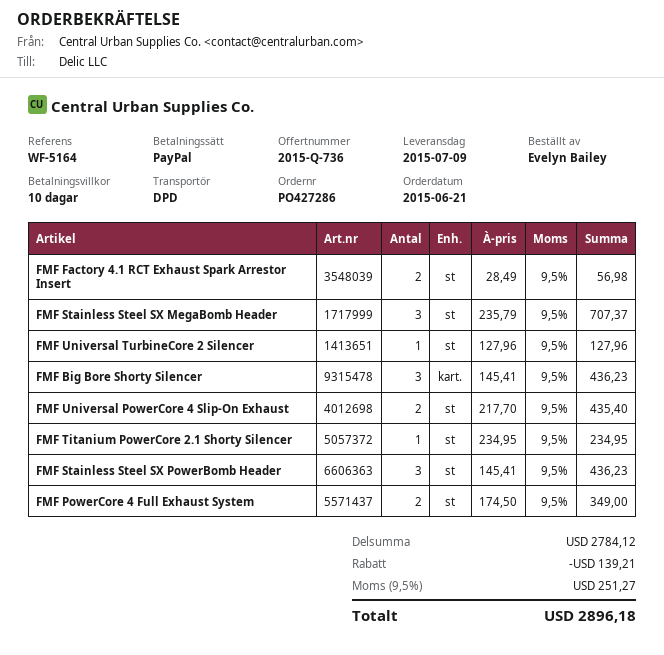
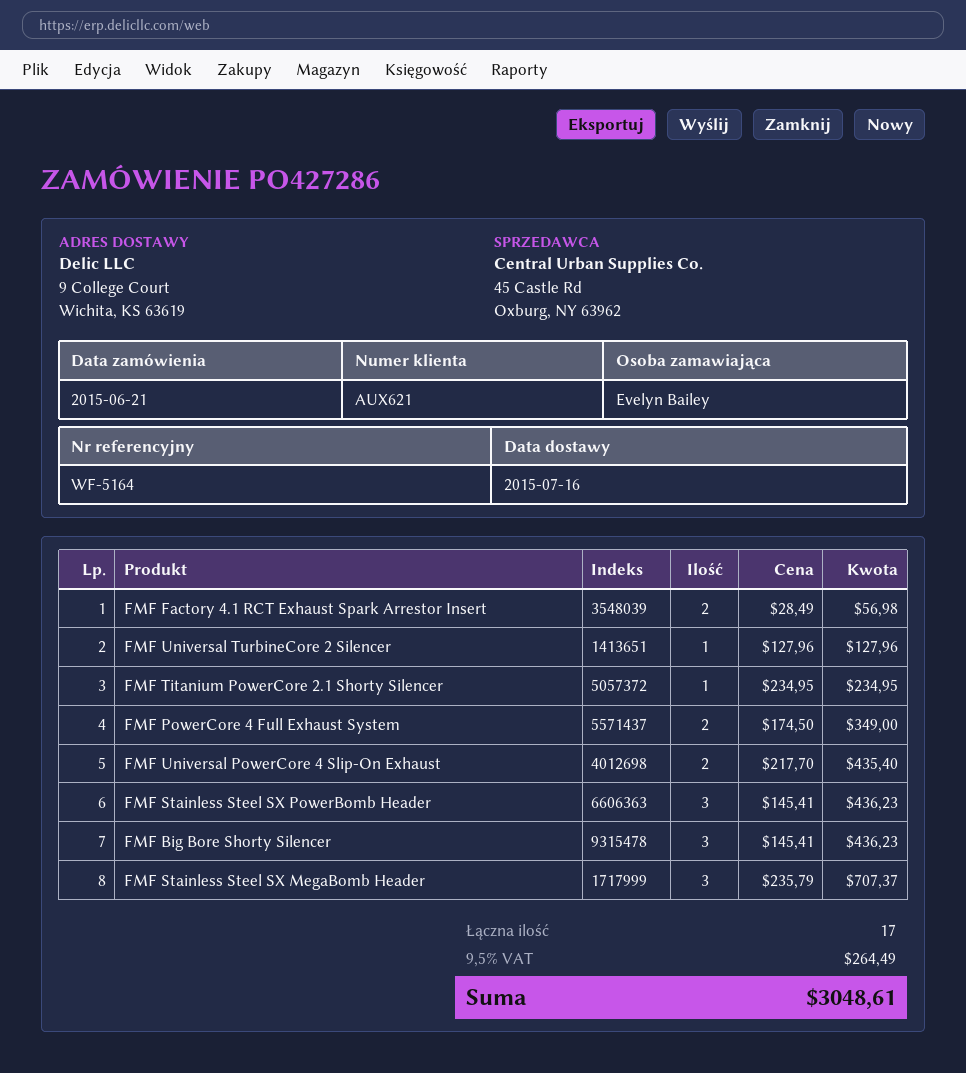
delivery date: 2015-07-09 -> 2015-07-16
discount: 139.21 -> none
tax: 9.5% = 251.27 -> 9.5% = 264.49
total: 2896.18 -> 3048.61

